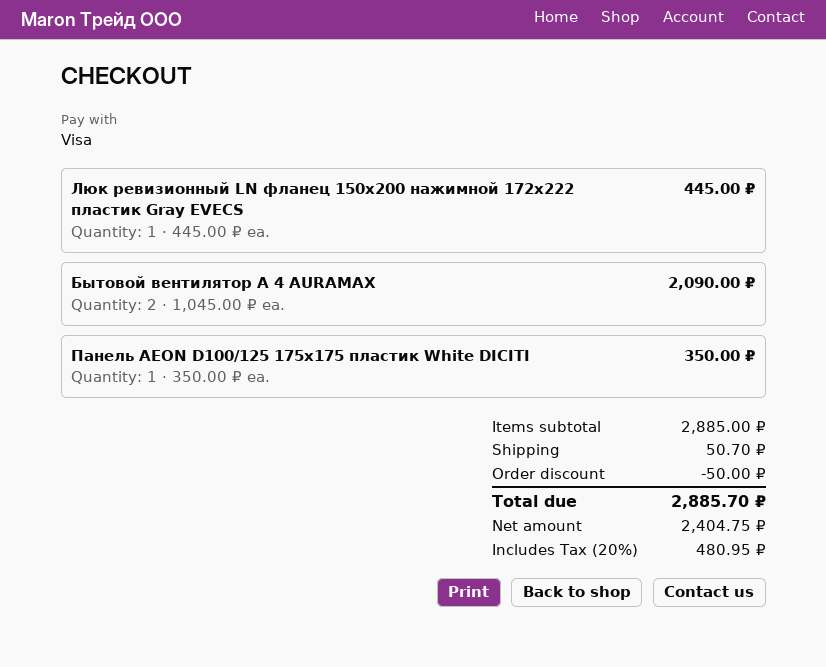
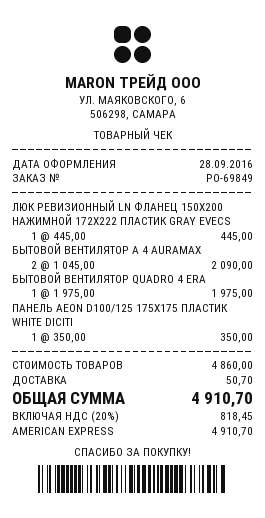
payment method: Visa -> American Express
БЫТОВОЙ ВЕНТИЛЯТОР QUADRO 4 ERA: none -> 1 x 1975.00 = 1975.00
subtotal: 2885.00 -> 4860.00
discount: 50.00 -> none
tax: 20% = 480.95 -> 20% = 818.45
total: 2885.70 -> 4910.70

